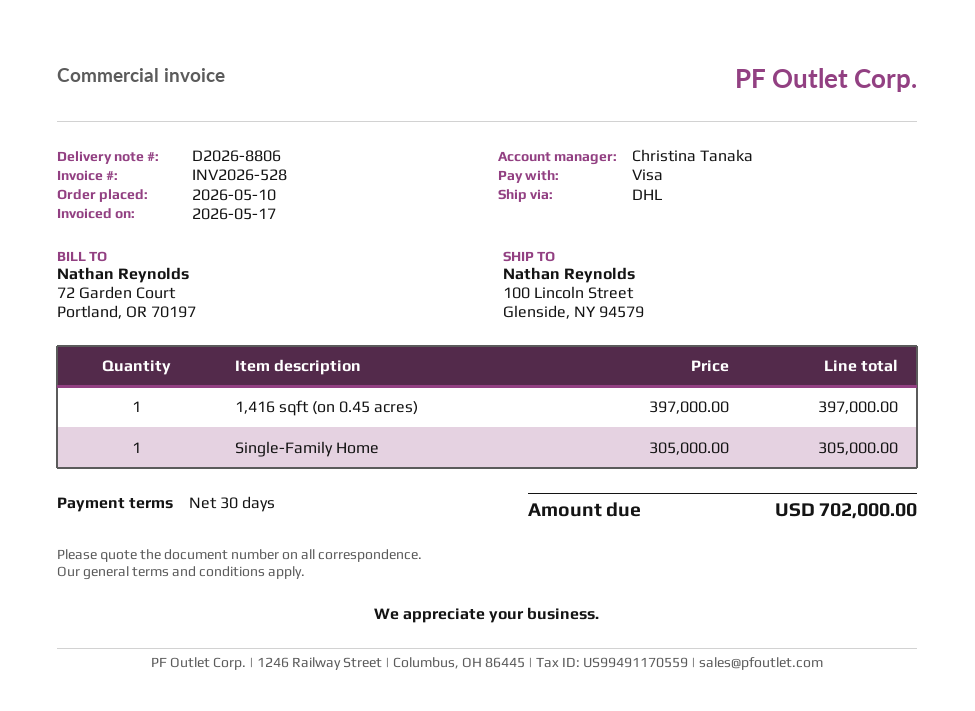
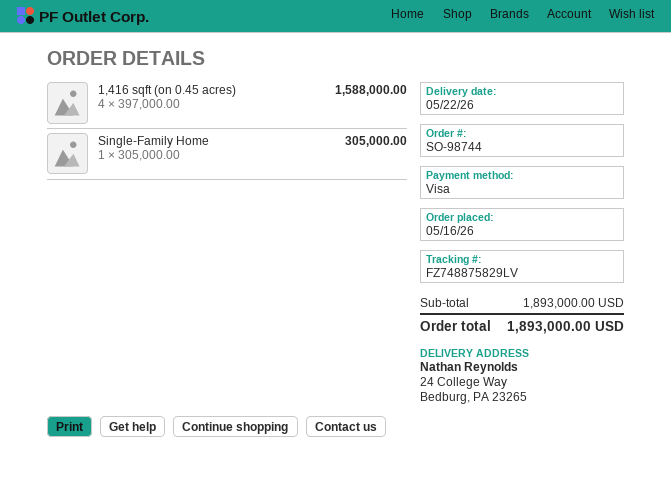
order date: 2026-05-10 -> 2026-05-16
ship to: 100 Lincoln Street, Glenside, NY 94579 -> 24 College Way, Bedburg, PA 23265
1,416 sqft (on 0.45 acres): 1 x 397000.00 = 397000.00 -> 4 x 397000.00 = 1588000.00
total: 702000.00 -> 1893000.00

